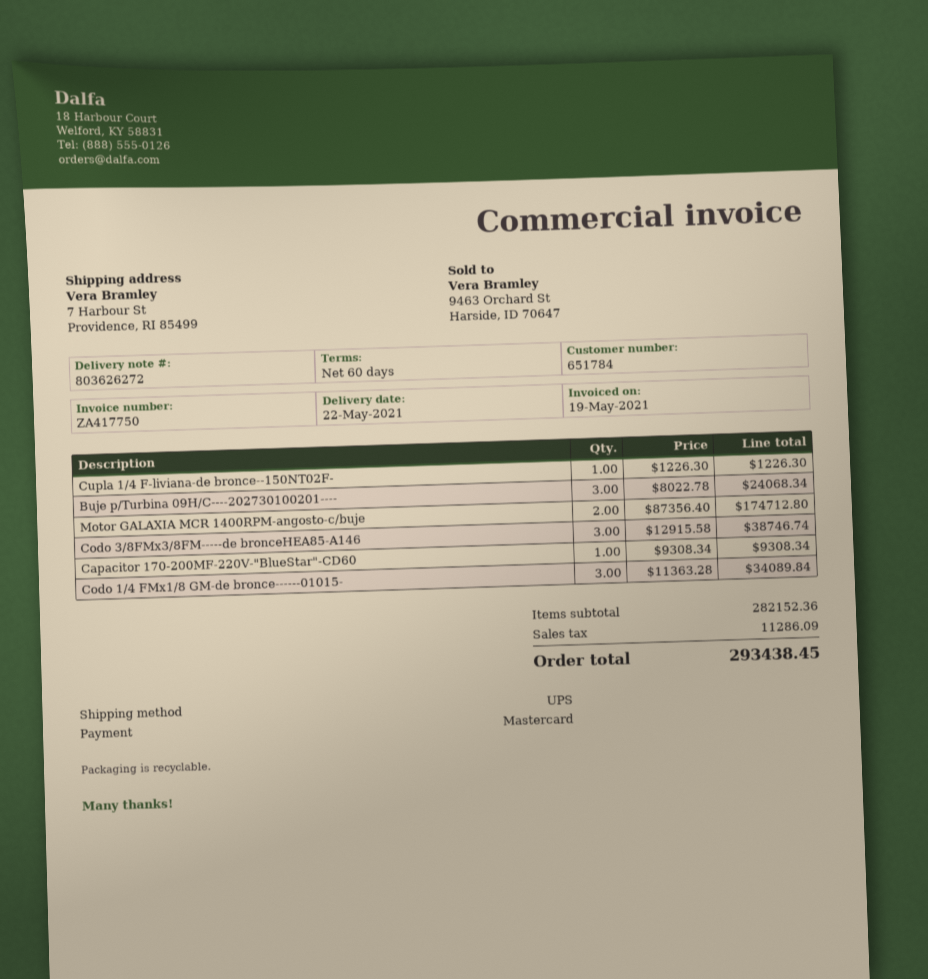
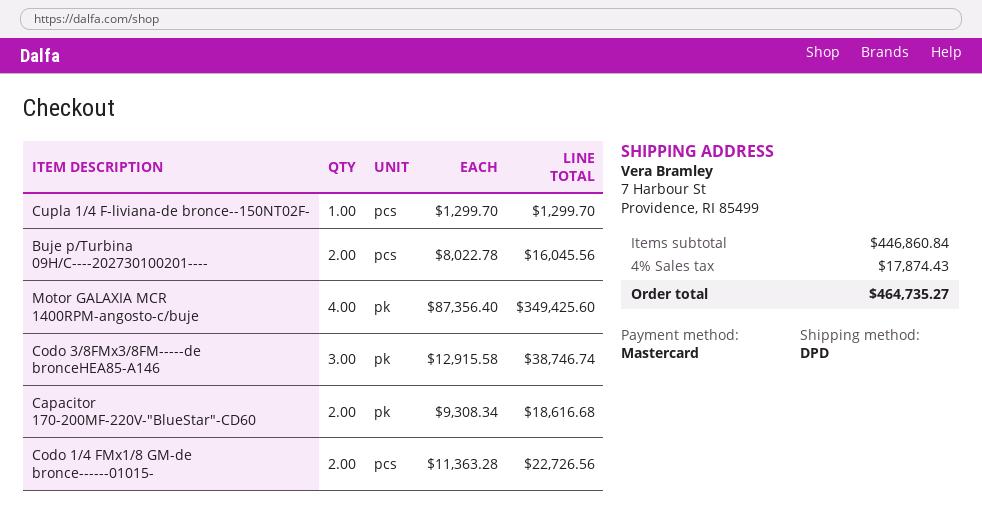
shipping method: UPS -> DPD
Cupla 1/4 F-liviana-de bronce--150NT02F-: 1 x 1226.30 = 1226.30 -> 1 x 1299.70 = 1299.70
Buje p/Turbina 09H/C----202730100201----: 3 x 8022.78 = 24068.34 -> 2 x 8022.78 = 16045.56
Motor GALAXIA MCR 1400RPM-angosto-c/buje: 2 x 87356.40 = 174712.80 -> 4 x 87356.40 = 349425.60
Capacitor 170-200MF-220V-"BlueStar"-CD60: 1 x 9308.34 = 9308.34 -> 2 x 9308.34 = 18616.68
Codo 1/4 FMx1/8 GM-de bronce------01015-: 3 x 11363.28 = 34089.84 -> 2 x 11363.28 = 22726.56
subtotal: 282152.36 -> 446860.84
tax: 11286.09 -> 17874.43
total: 293438.45 -> 464735.27

